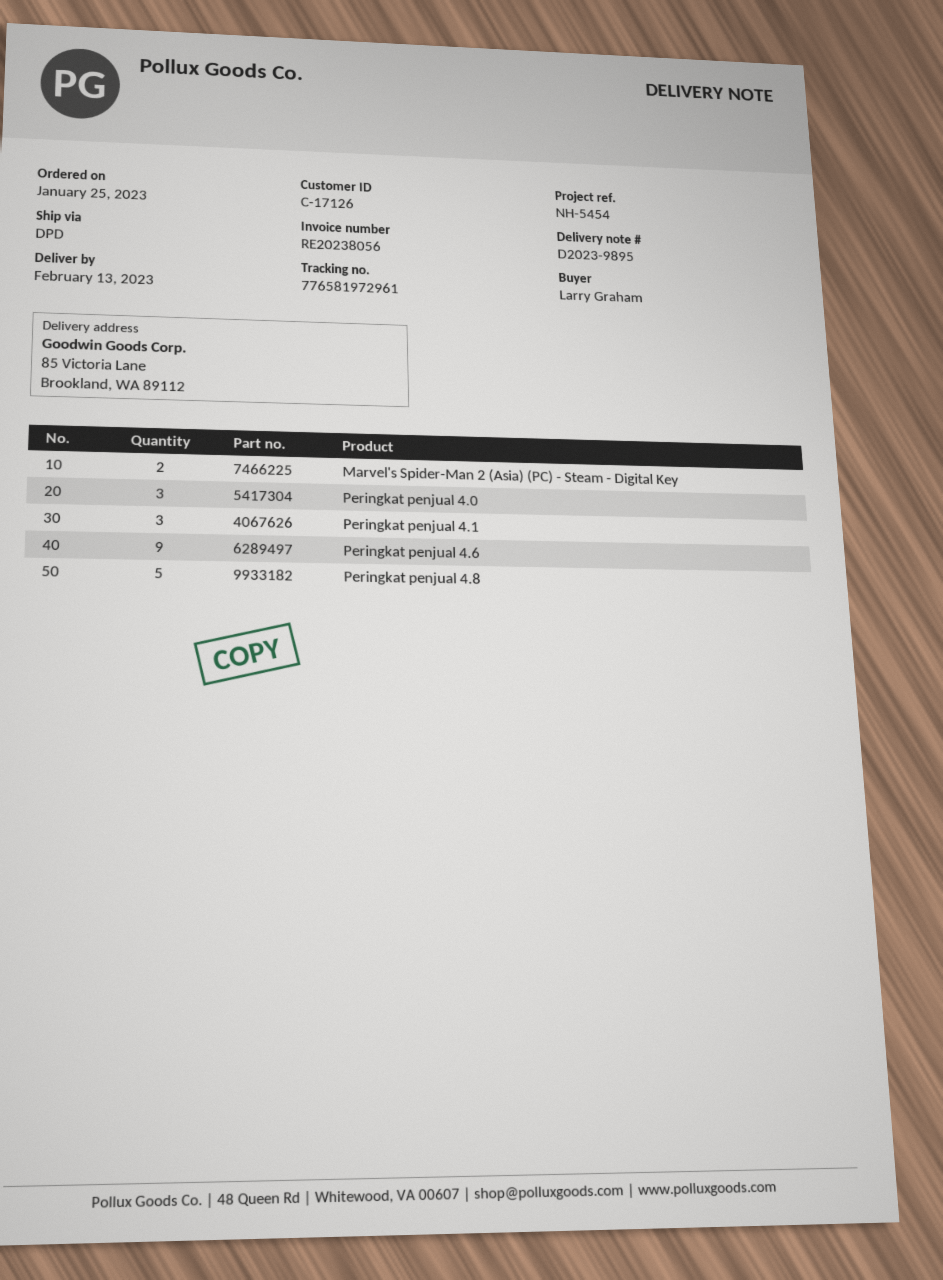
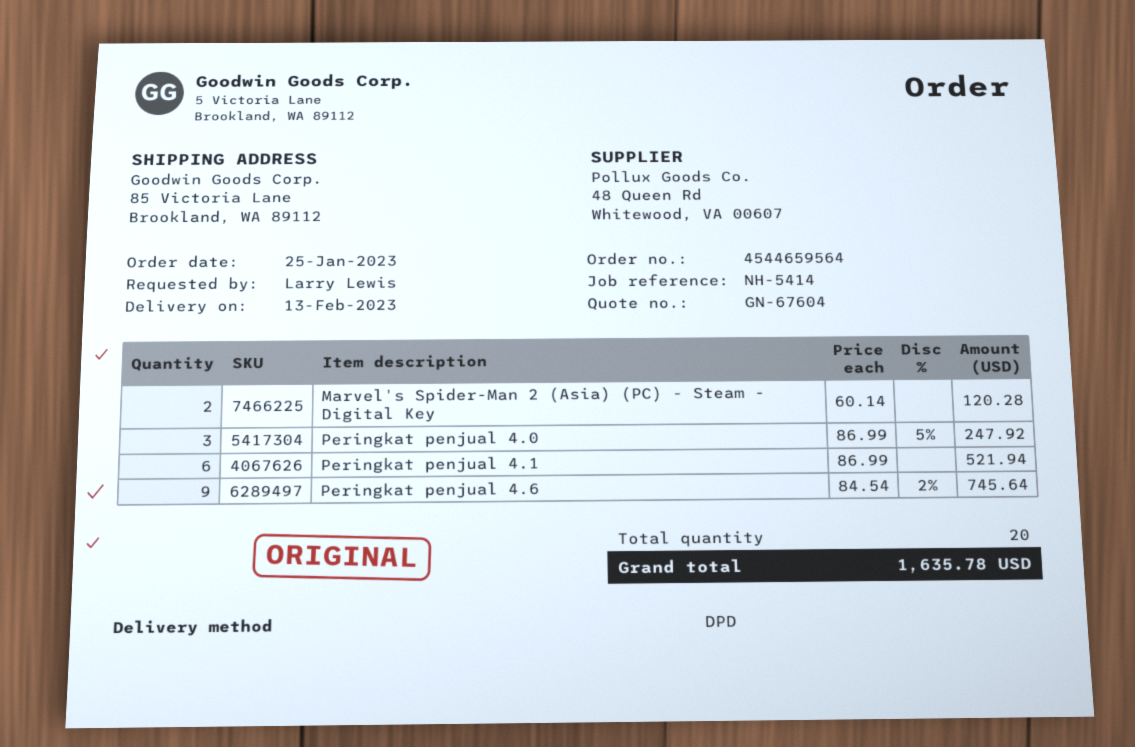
reference: NH-5454 -> NH-5414
ordered by: Larry Graham -> Larry Lewis
Peringkat penjual 4.1: 3 -> 6
Peringkat penjual 4.8: 5 -> none

